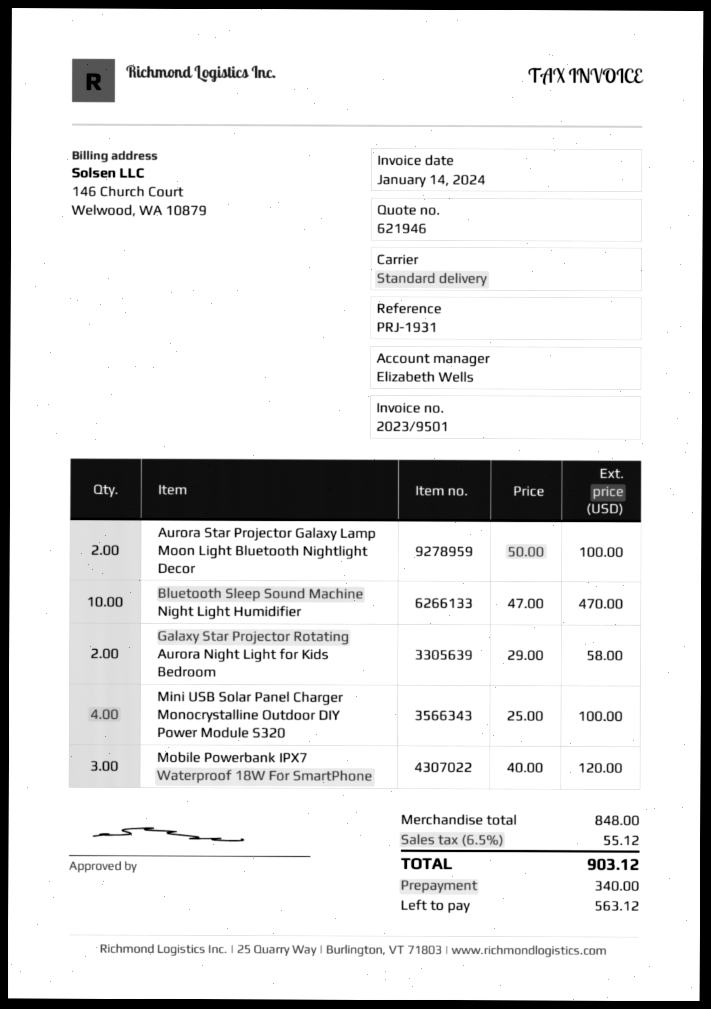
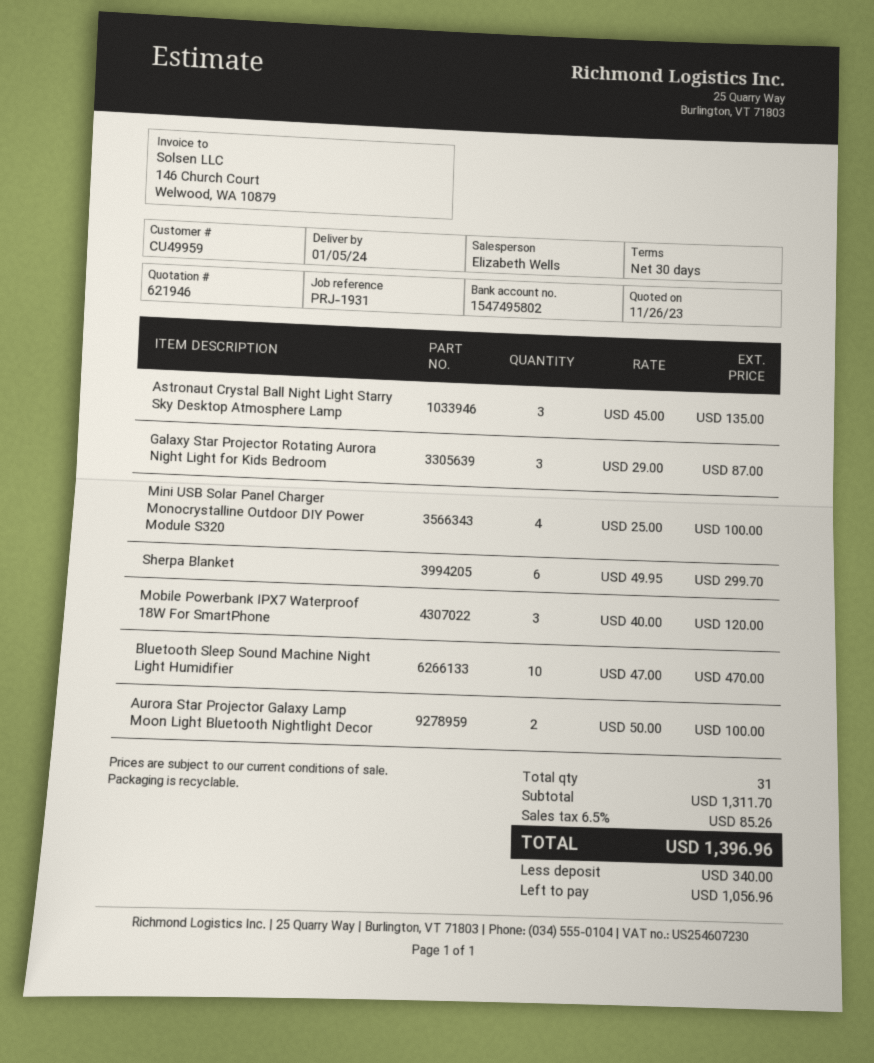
Galaxy Star Projector Rotating Aurora Night Light for Kids Bedroom: 2 x 29.00 = 58.00 -> 3 x 29.00 = 87.00
Astronaut Crystal Ball Night Light Starry Sky Desktop Atmosphere Lamp: none -> 3 x 45.00 = 135.00
Sherpa Blanket: none -> 6 x 49.95 = 299.70
subtotal: 848.00 -> 1311.70
tax: 6.5% = 55.12 -> 6.5% = 85.26
total: 903.12 -> 1396.96
balance: 563.12 -> 1056.96

